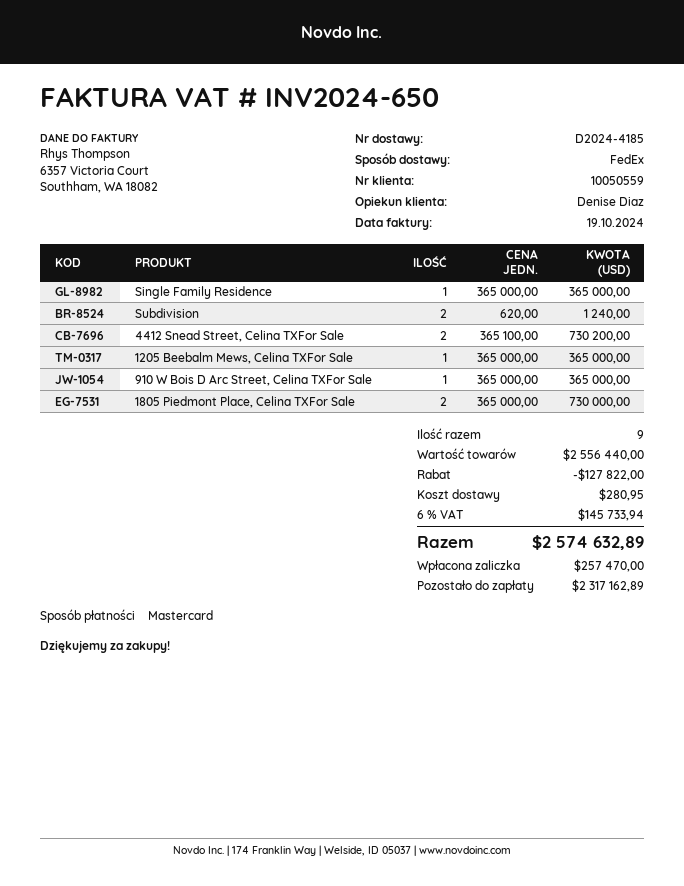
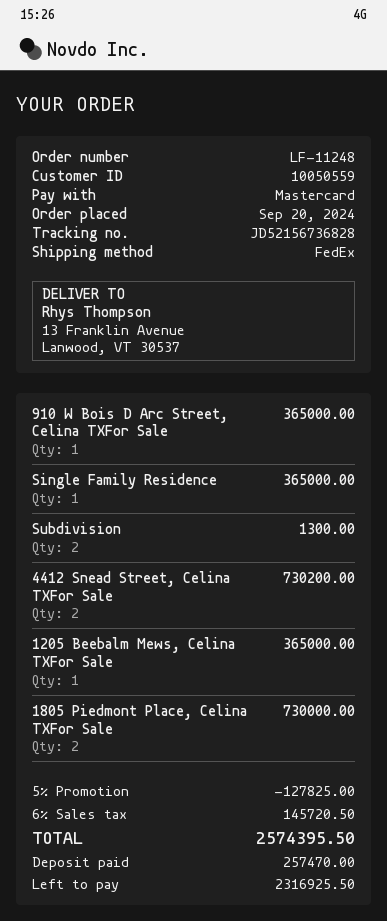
Subdivision: 2 for 1240.00 -> 2 for 1300.00
discount: 127822.00 -> 127825.00
shipping: 280.95 -> none
tax: 6% = 145733.94 -> 6% = 145720.50
total: 2574632.89 -> 2574395.50
balance: 2317162.89 -> 2316925.50

